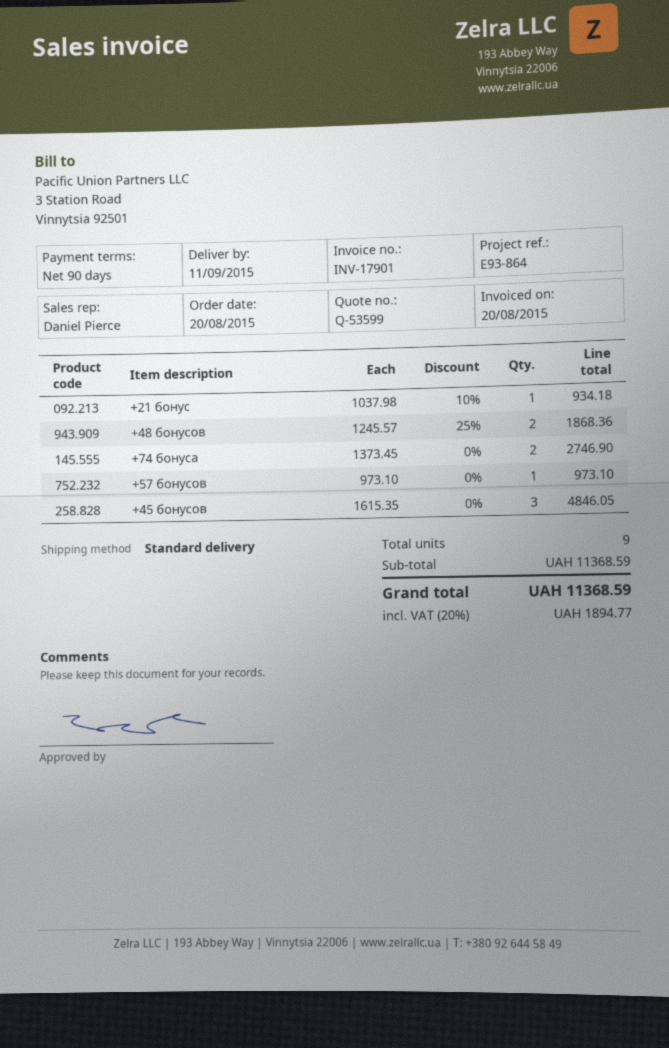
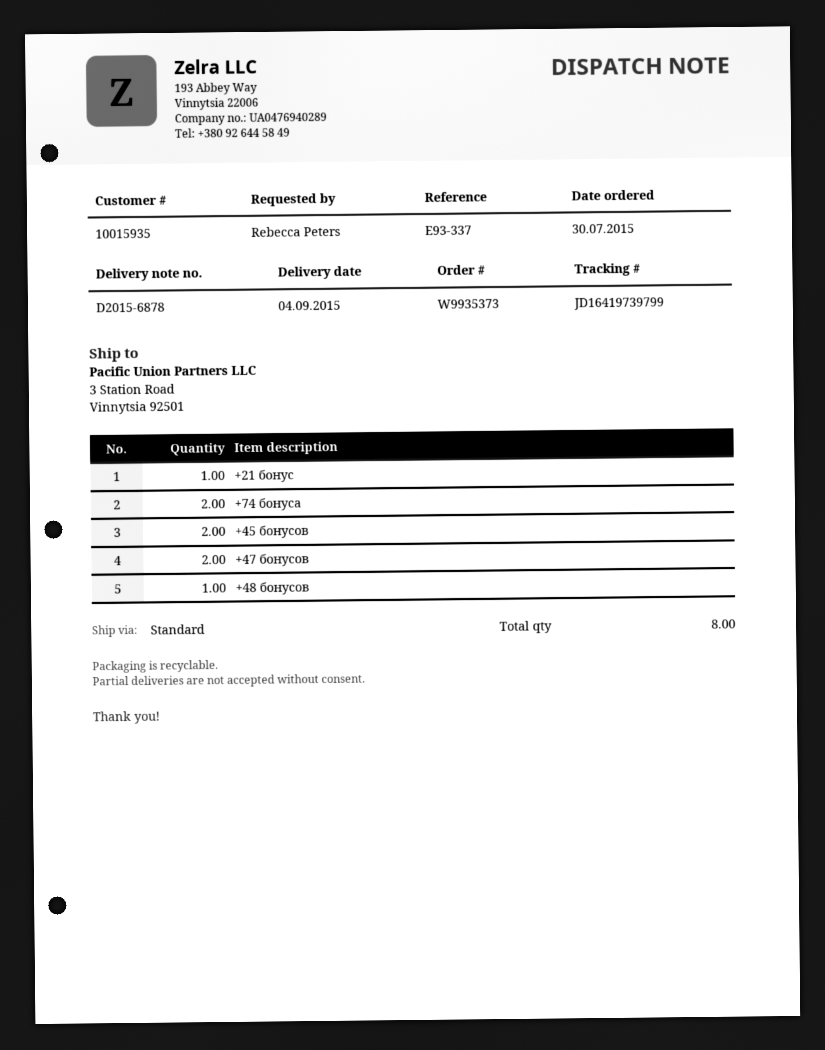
order date: 2015-08-20 -> 2015-07-30
delivery date: 2015-09-11 -> 2015-09-04
reference: E93-864 -> E93-337
+48 бонусов: 2 -> 1
+57 бонусов: 1 -> none
+45 бонусов: 3 -> 2
+47 бонусов: none -> 2
total quantity: 9 -> 8

